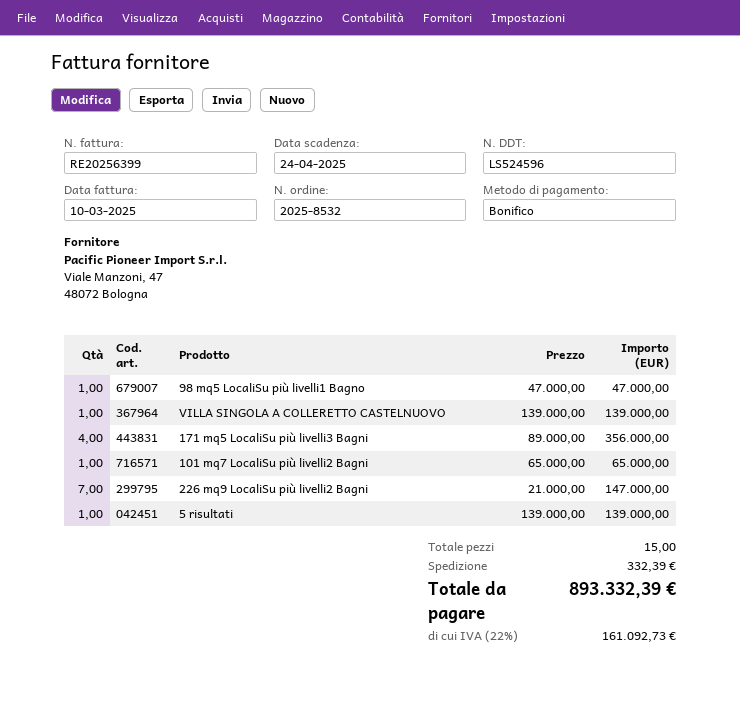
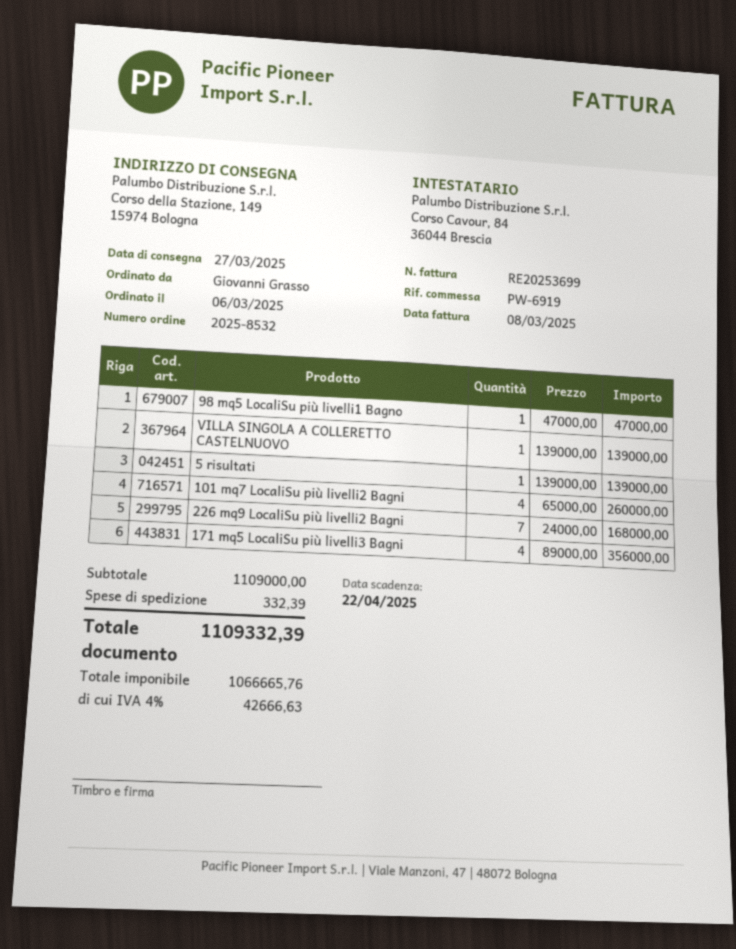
invoice number: RE20256399 -> RE20253699
invoice date: 2025-03-10 -> 2025-03-08
due date: 2025-04-24 -> 2025-04-22
101 mq7 LocaliSu più livelli2 Bagni: 1 x 65000.00 = 65000.00 -> 4 x 65000.00 = 260000.00
226 mq9 LocaliSu più livelli2 Bagni: 7 x 21000.00 = 147000.00 -> 7 x 24000.00 = 168000.00
tax: 22% = 161092.73 -> 4% = 42666.63
total: 893332.39 -> 1109332.39

